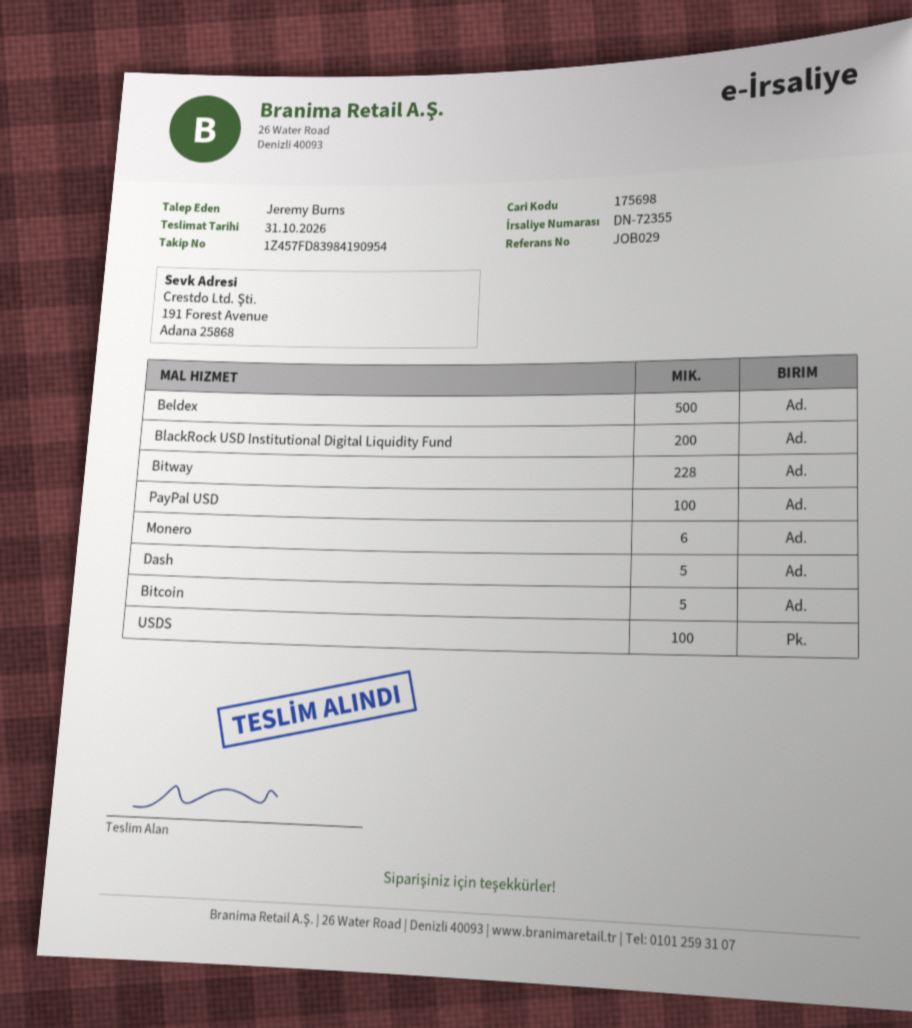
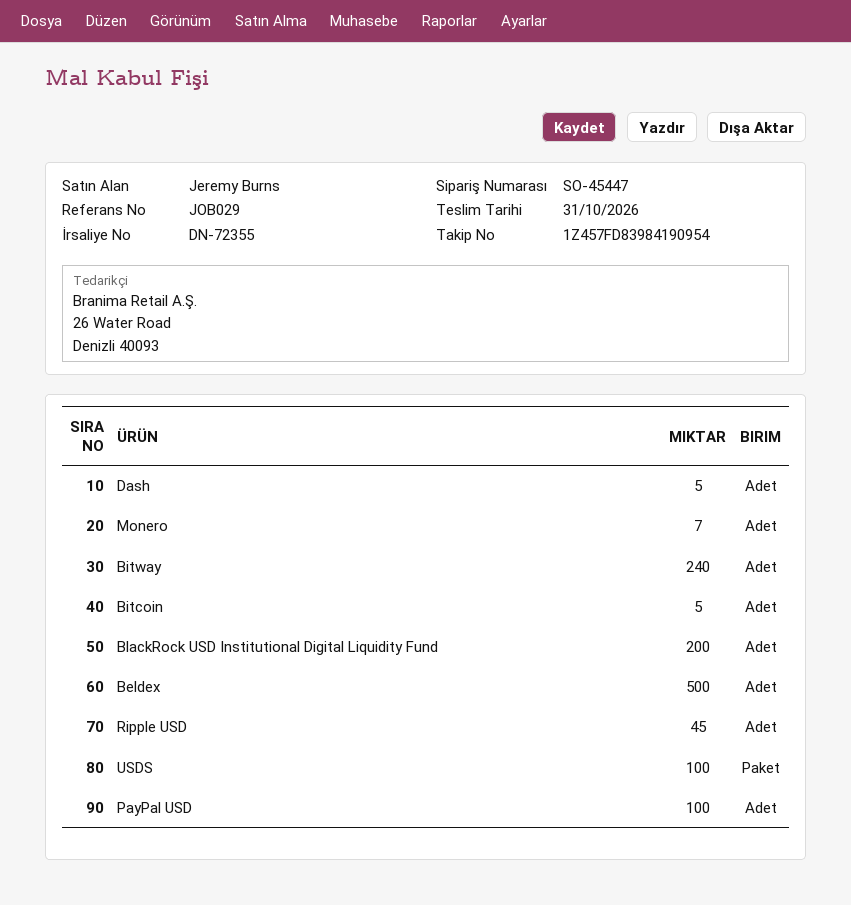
Bitway: 228 -> 240
Monero: 6 -> 7
Ripple USD: none -> 45

